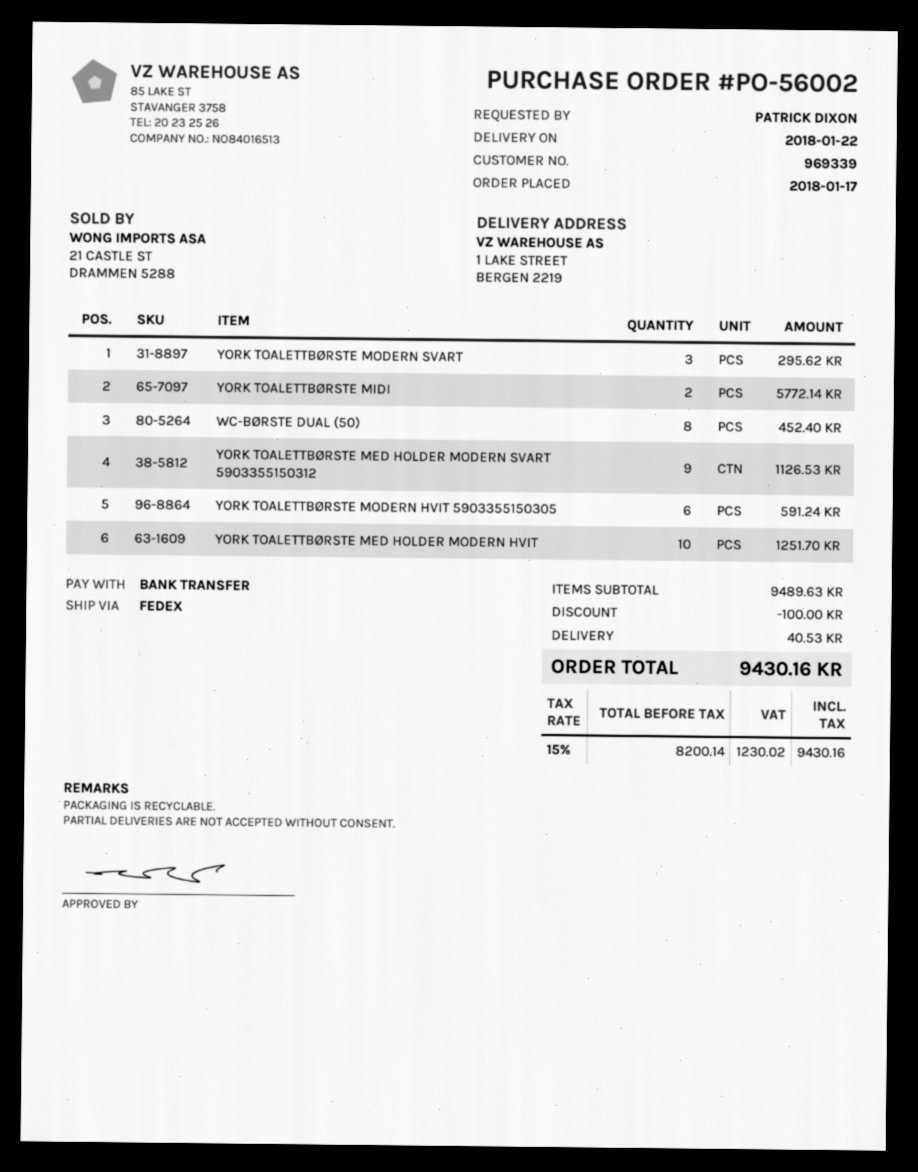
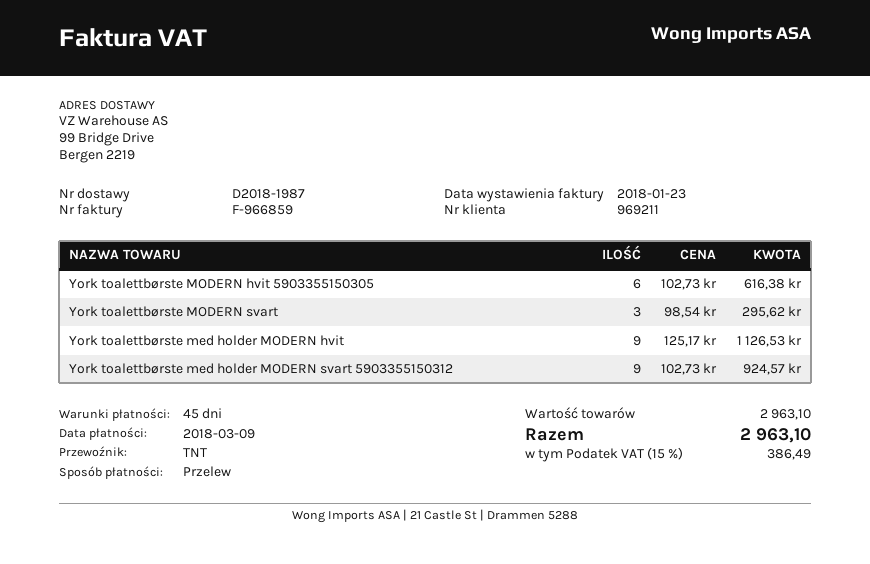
customer number: 969339 -> 969211
shipping method: FedEx -> TNT
ship to: 1 LAKE STREET, BERGEN 2219 -> 99 Bridge Drive, Bergen 2219
YORK TOALETTBØRSTE MIDI: 2 for 5772.14 -> none
WC-BØRSTE DUAL (50): 8 for 452.40 -> none
YORK TOALETTBØRSTE MED HOLDER MODERN SVART 5903355150312: 9 for 1126.53 -> 9 for 924.57
YORK TOALETTBØRSTE MODERN HVIT 5903355150305: 6 for 591.24 -> 6 for 616.38
YORK TOALETTBØRSTE MED HOLDER MODERN HVIT: 10 for 1251.70 -> 9 for 1126.53
subtotal: 9489.63 -> 2963.10
discount: 100.00 -> none
shipping: 40.53 -> none
tax: 15% = 1230.02 -> 15% = 386.49
total: 9430.16 -> 2963.10

